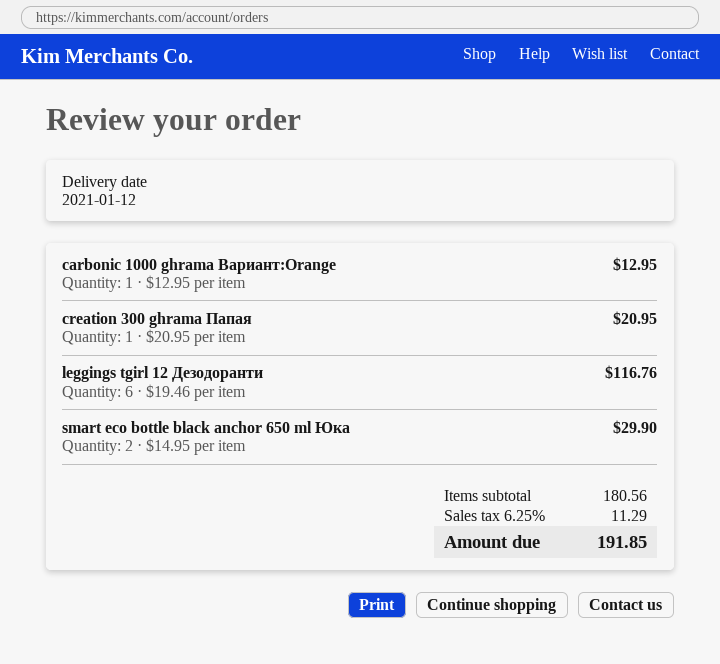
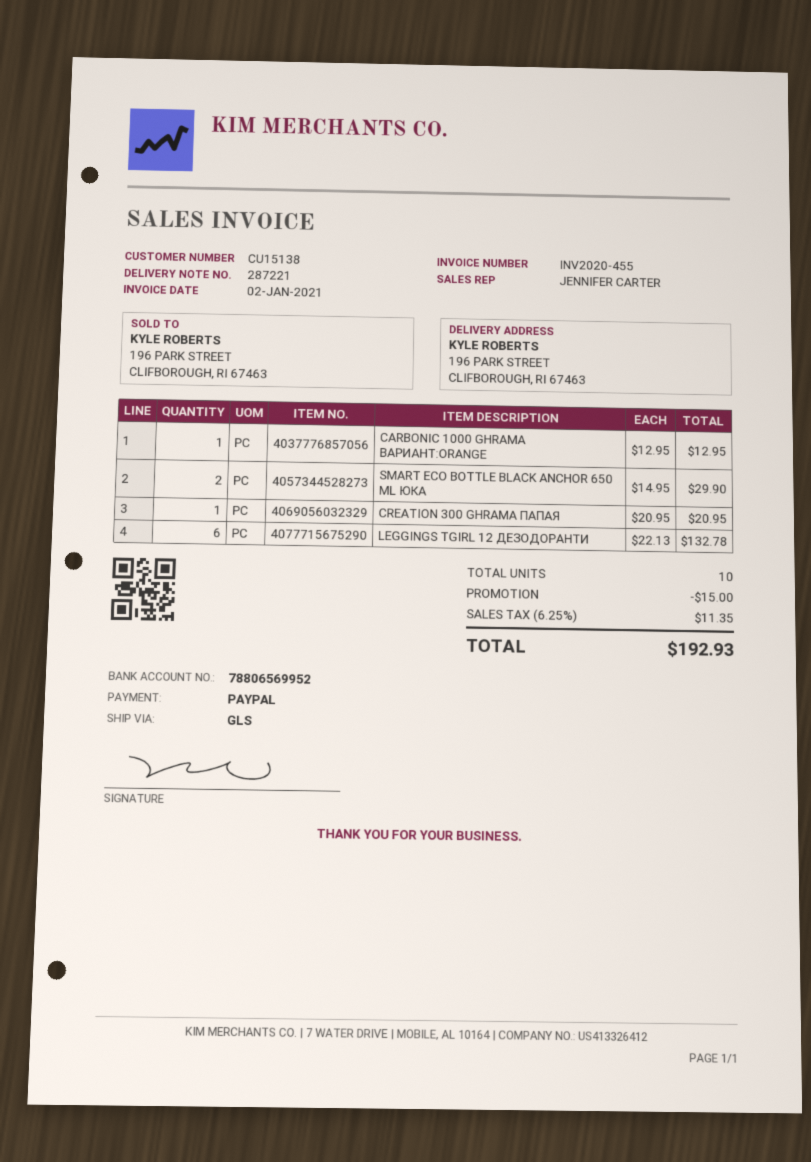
leggings tgirl 12 Дезодоранти: 6 x 19.46 = 116.76 -> 6 x 22.13 = 132.78
discount: none -> 15.00
tax: 6.25% = 11.29 -> 6.25% = 11.35
total: 191.85 -> 192.93

